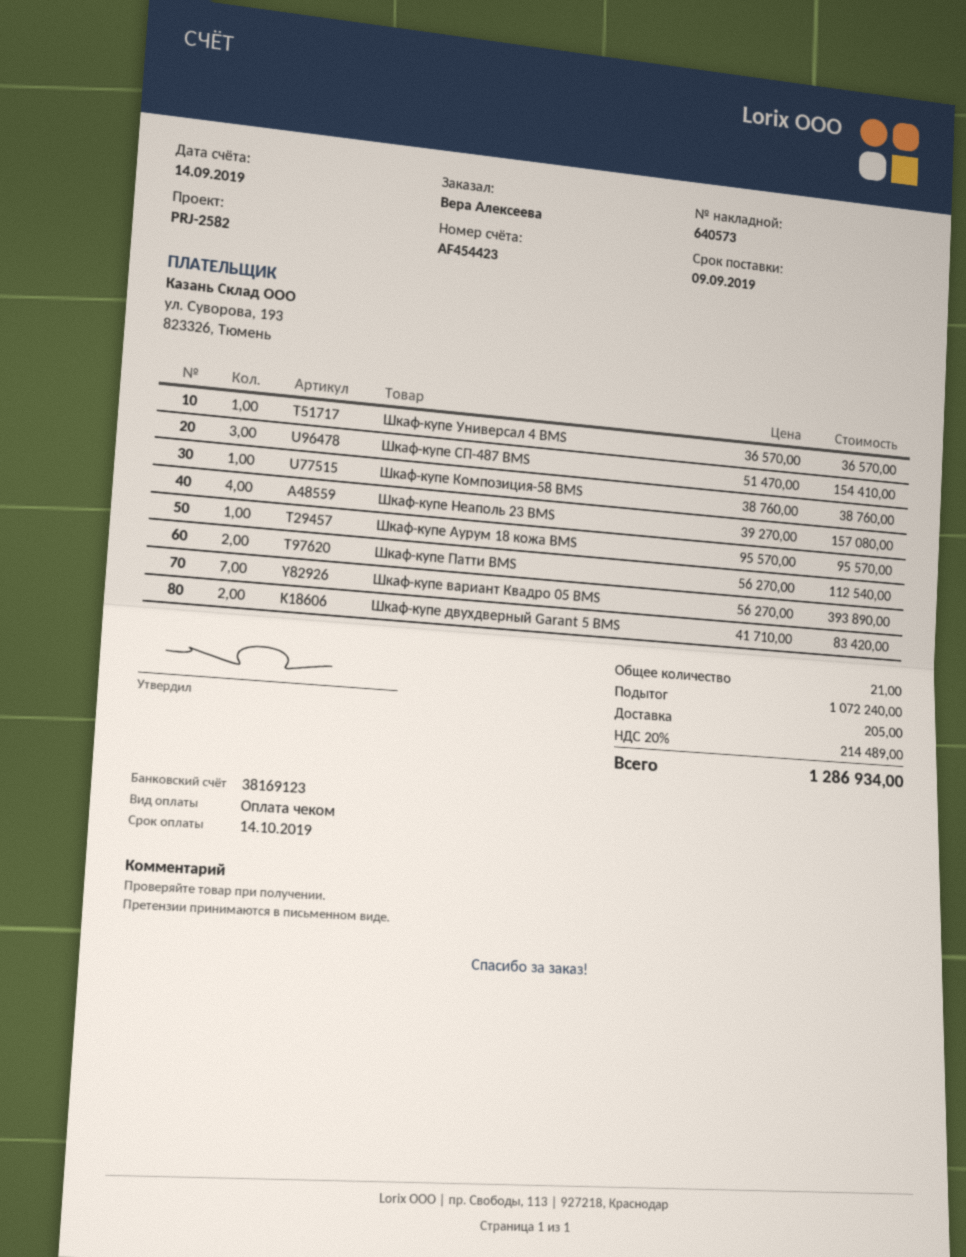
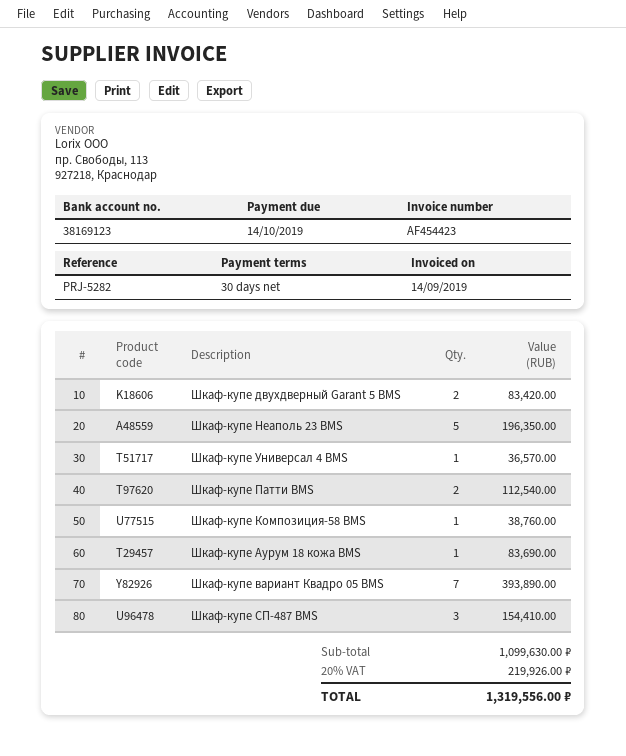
reference: PRJ-2582 -> PRJ-5282
Шкаф-купе Неаполь 23 BMS: 4 for 157080.00 -> 5 for 196350.00
Шкаф-купе Аурум 18 кожа BMS: 1 for 95570.00 -> 1 for 83690.00
subtotal: 1072240.00 -> 1099630.00
shipping: 205.00 -> none
tax: 20% = 214489.00 -> 20% = 219926.00
total: 1286934.00 -> 1319556.00

